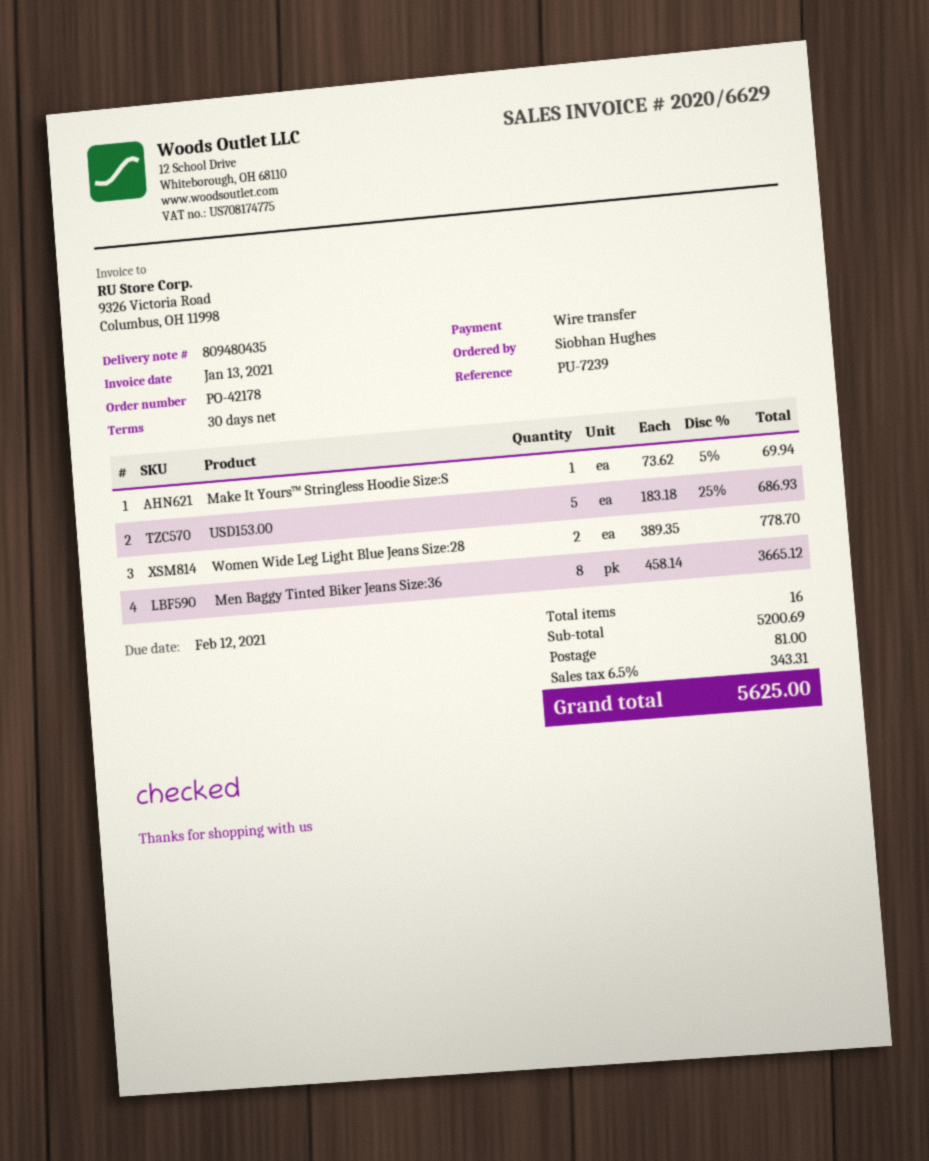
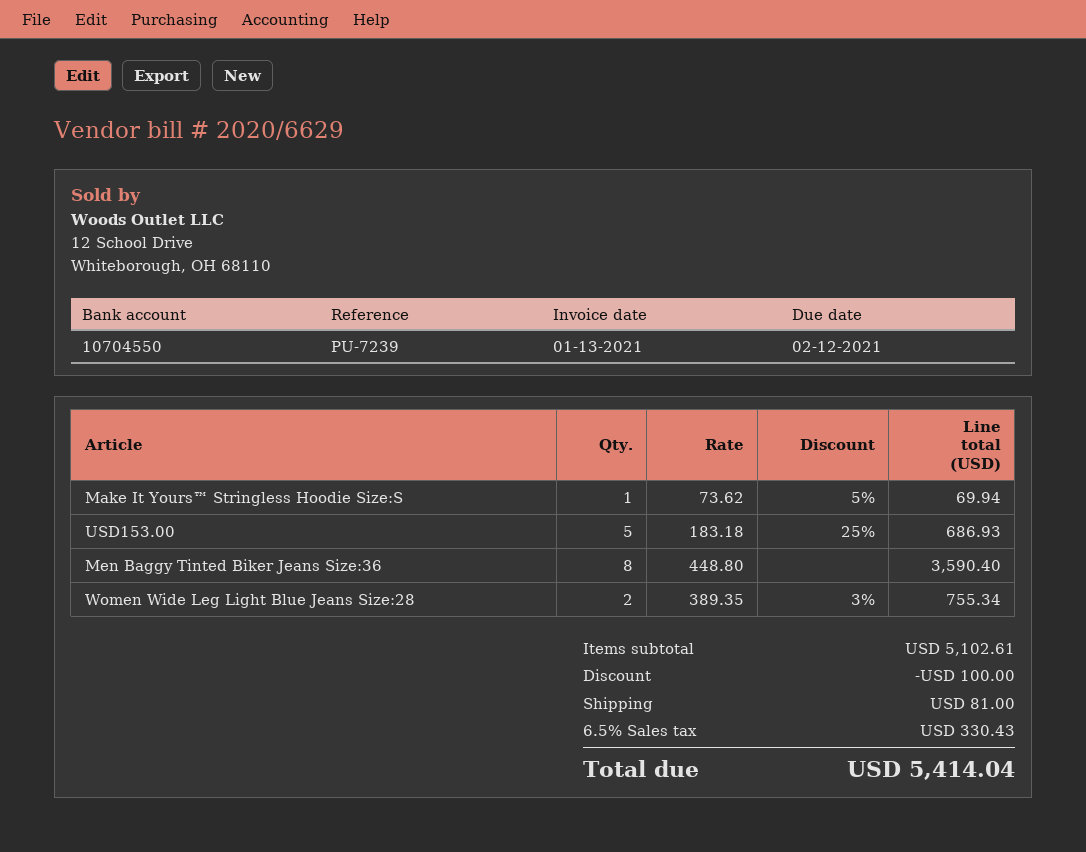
Women Wide Leg Light Blue Jeans Size:28: 2 x 389.35 = 778.70 -> 2 x 389.35 - 3% = 755.34
Men Baggy Tinted Biker Jeans Size:36: 8 x 458.14 = 3665.12 -> 8 x 448.80 = 3590.40
subtotal: 5200.69 -> 5102.61
discount: none -> 100.00
tax: 6.5% = 343.31 -> 6.5% = 330.43
total: 5625.00 -> 5414.04

